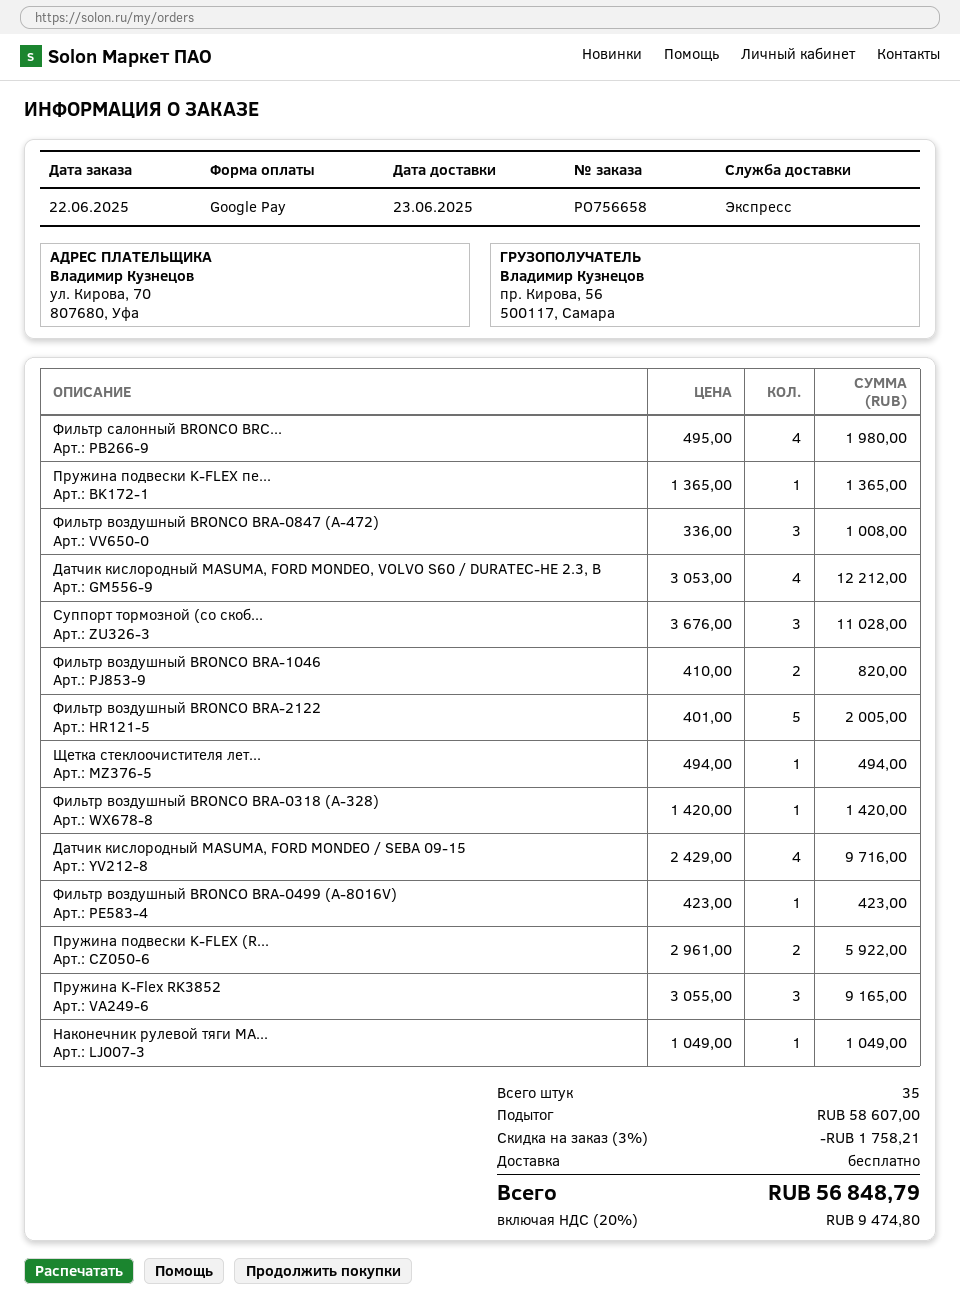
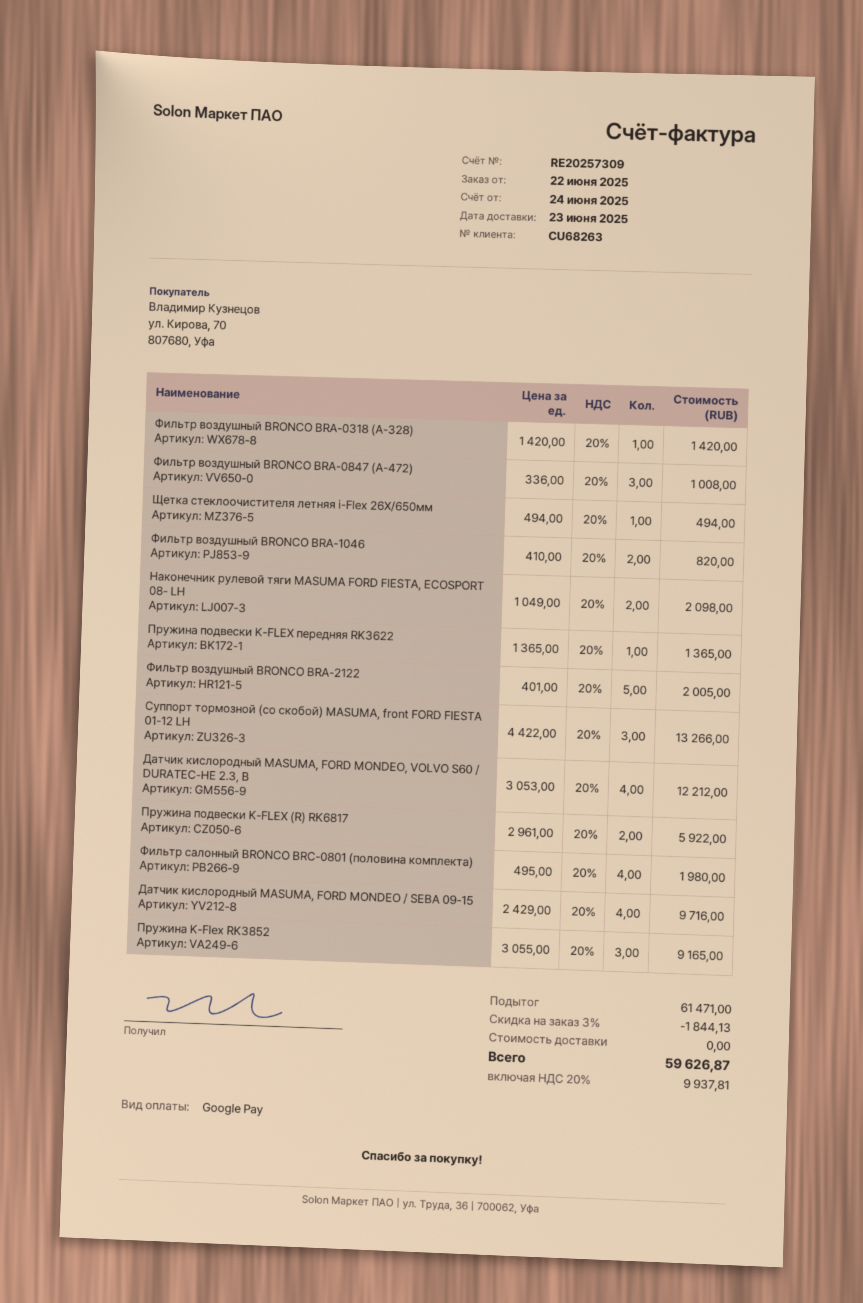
Суппорт тормозной (со скоб...: 3 x 3676.00 = 11028.00 -> 3 x 4422.00 = 13266.00
Фильтр воздушный BRONCO BRA-0499 (A-8016V): 1 x 423.00 = 423.00 -> none
Наконечник рулевой тяги MA...: 1 x 1049.00 = 1049.00 -> 2 x 1049.00 = 2098.00
subtotal: 58607.00 -> 61471.00
discount: 3% = 1758.21 -> 3% = 1844.13
tax: 20% = 9474.80 -> 20% = 9937.81
total: 56848.79 -> 59626.87

